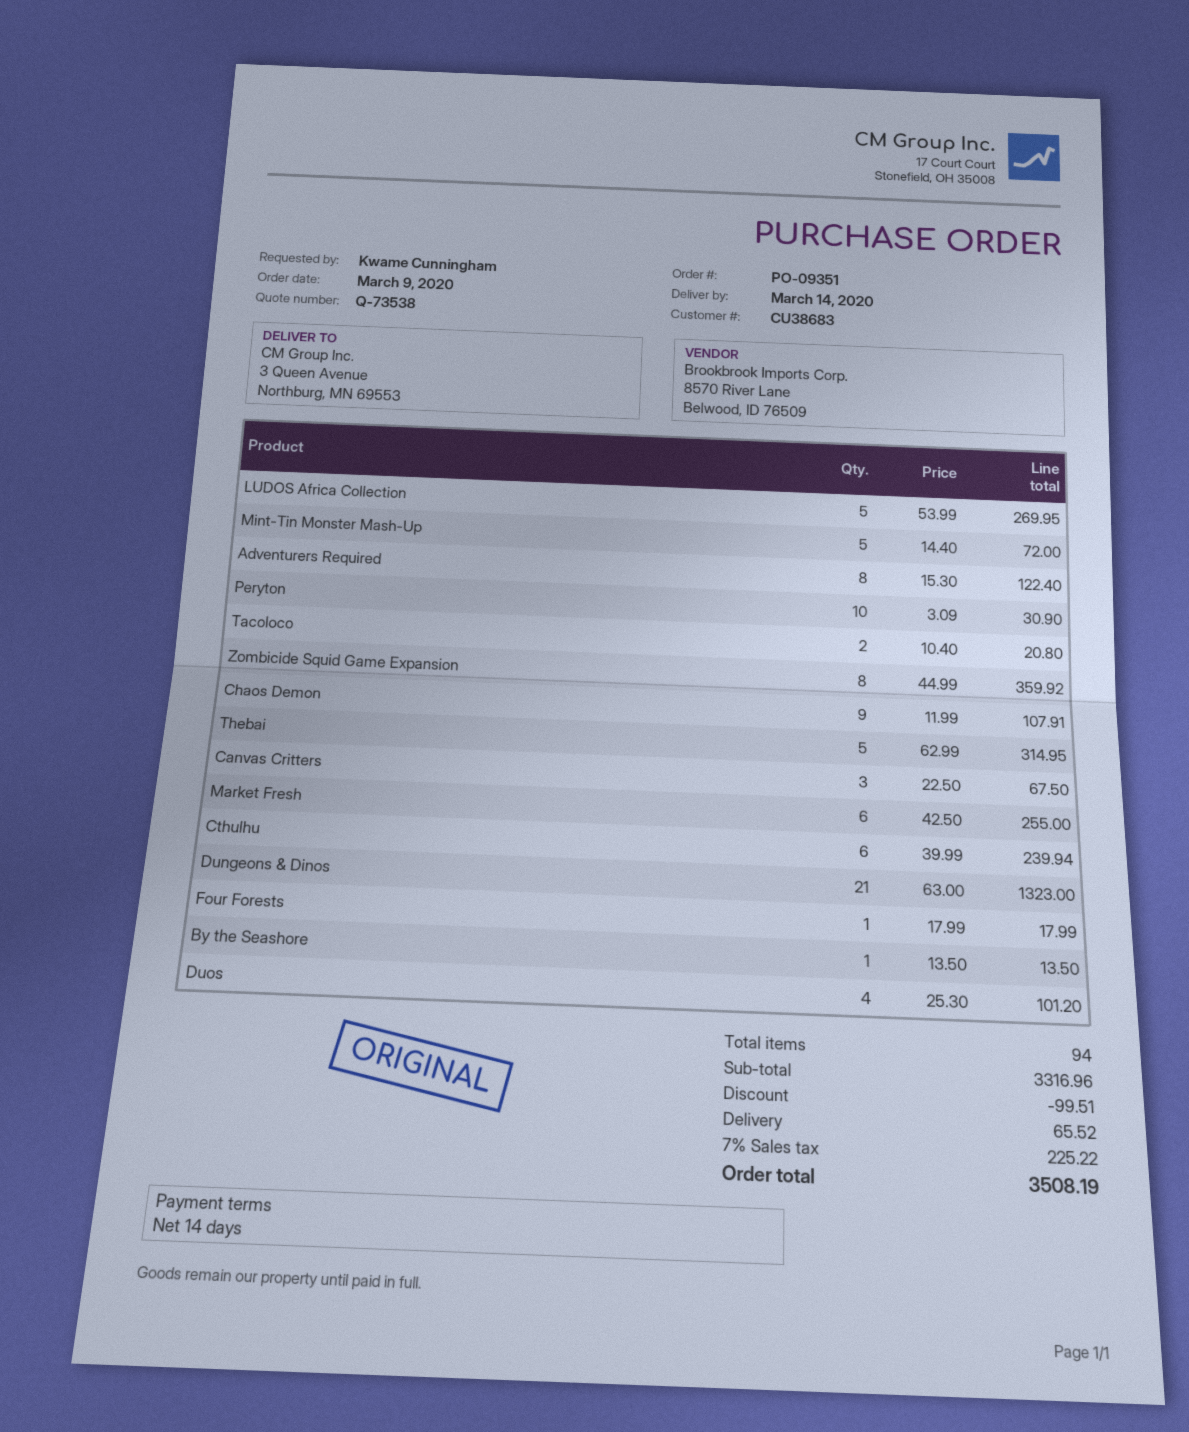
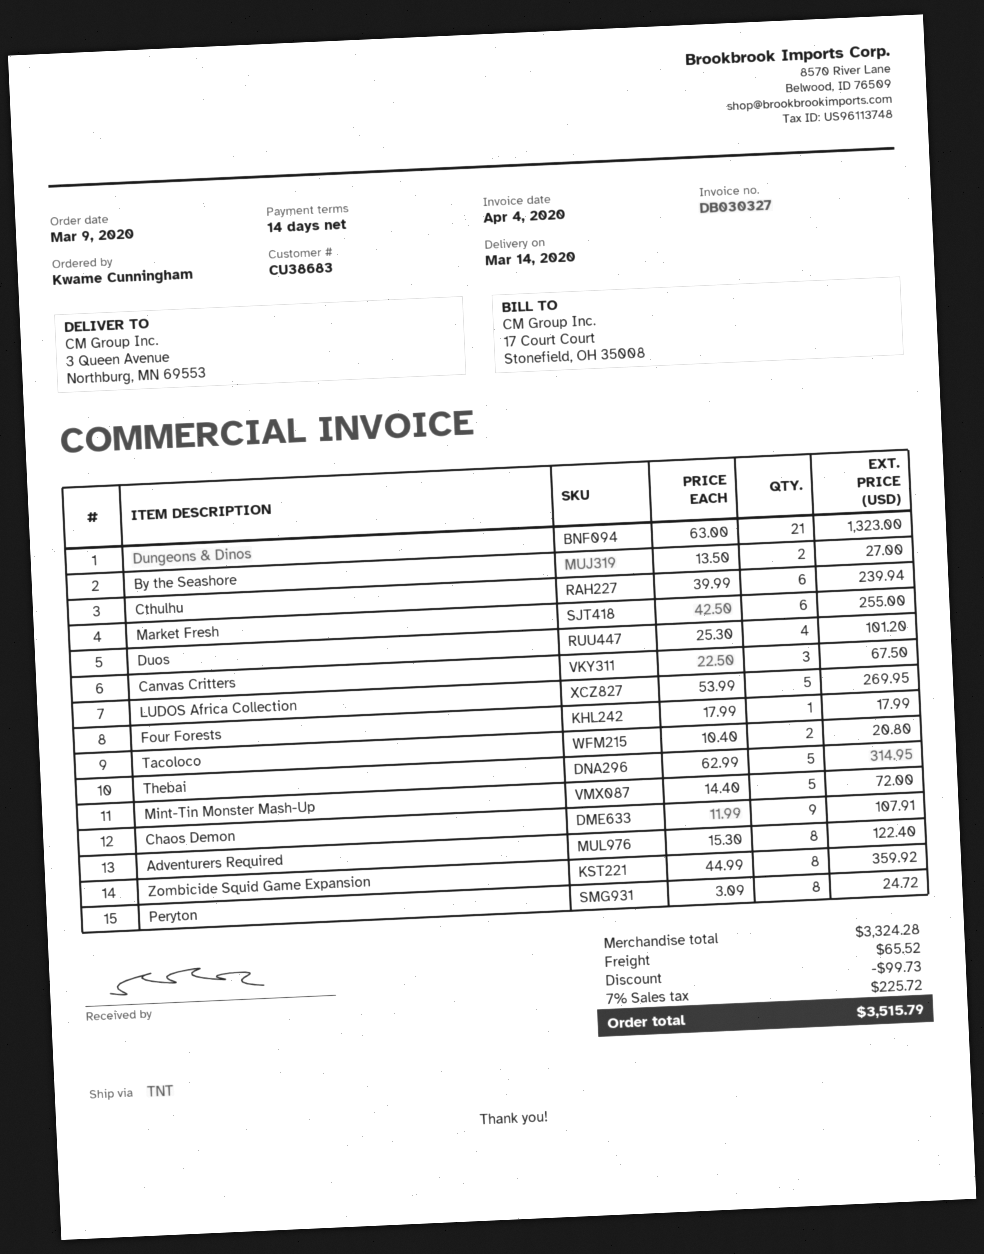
Peryton: 10 x 3.09 = 30.90 -> 8 x 3.09 = 24.72
By the Seashore: 1 x 13.50 = 13.50 -> 2 x 13.50 = 27.00
subtotal: 3316.96 -> 3324.28
discount: 99.51 -> 99.73
tax: 7% = 225.22 -> 7% = 225.72
total: 3508.19 -> 3515.79

